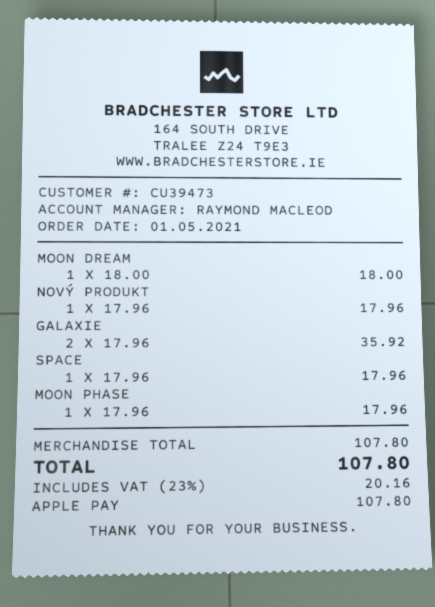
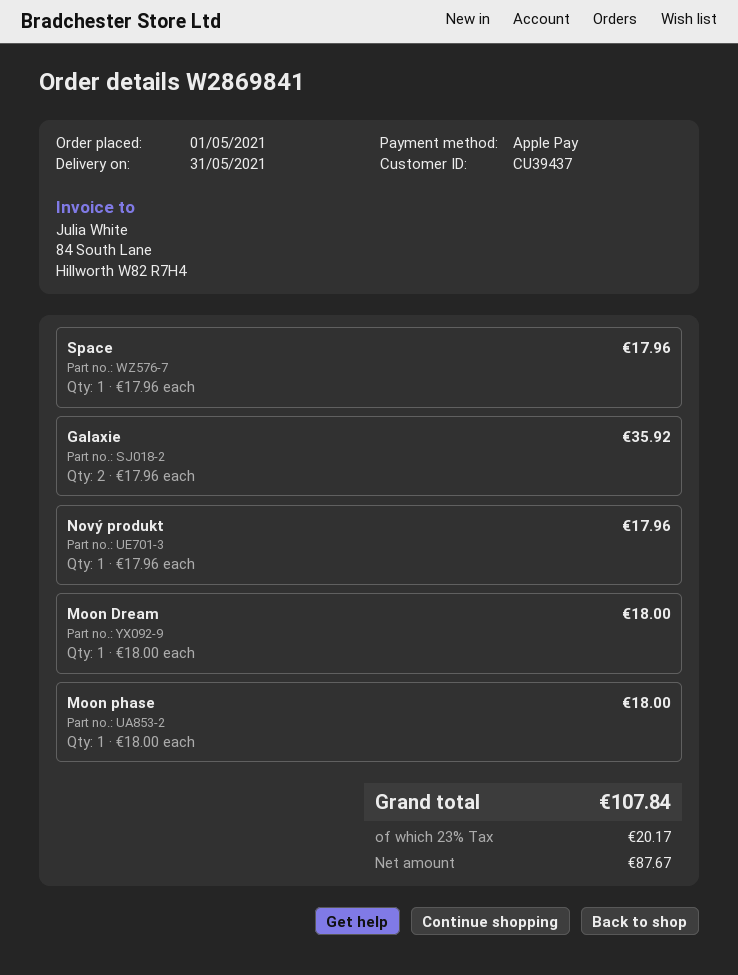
customer number: CU39473 -> CU39437
MOON PHASE: 1 x 17.96 = 17.96 -> 1 x 18.00 = 18.00
tax: 23% = 20.16 -> 23% = 20.17
total: 107.80 -> 107.84

